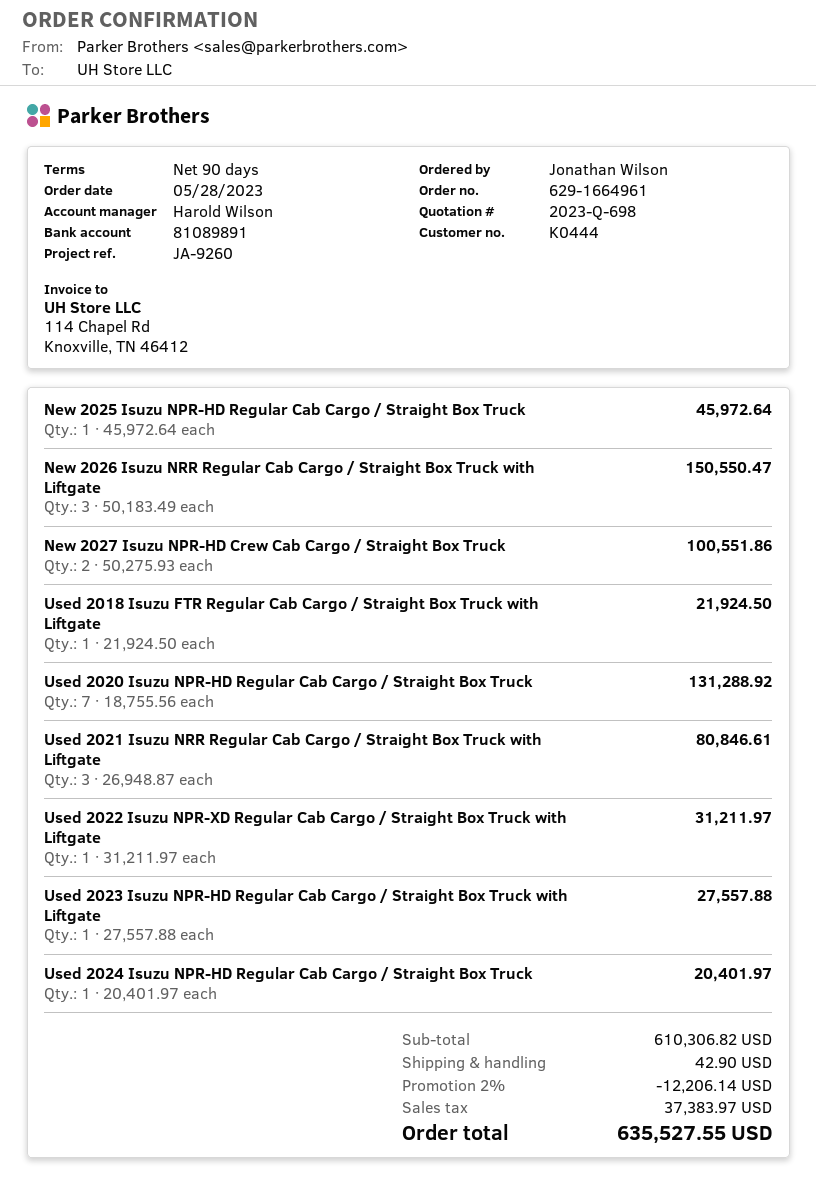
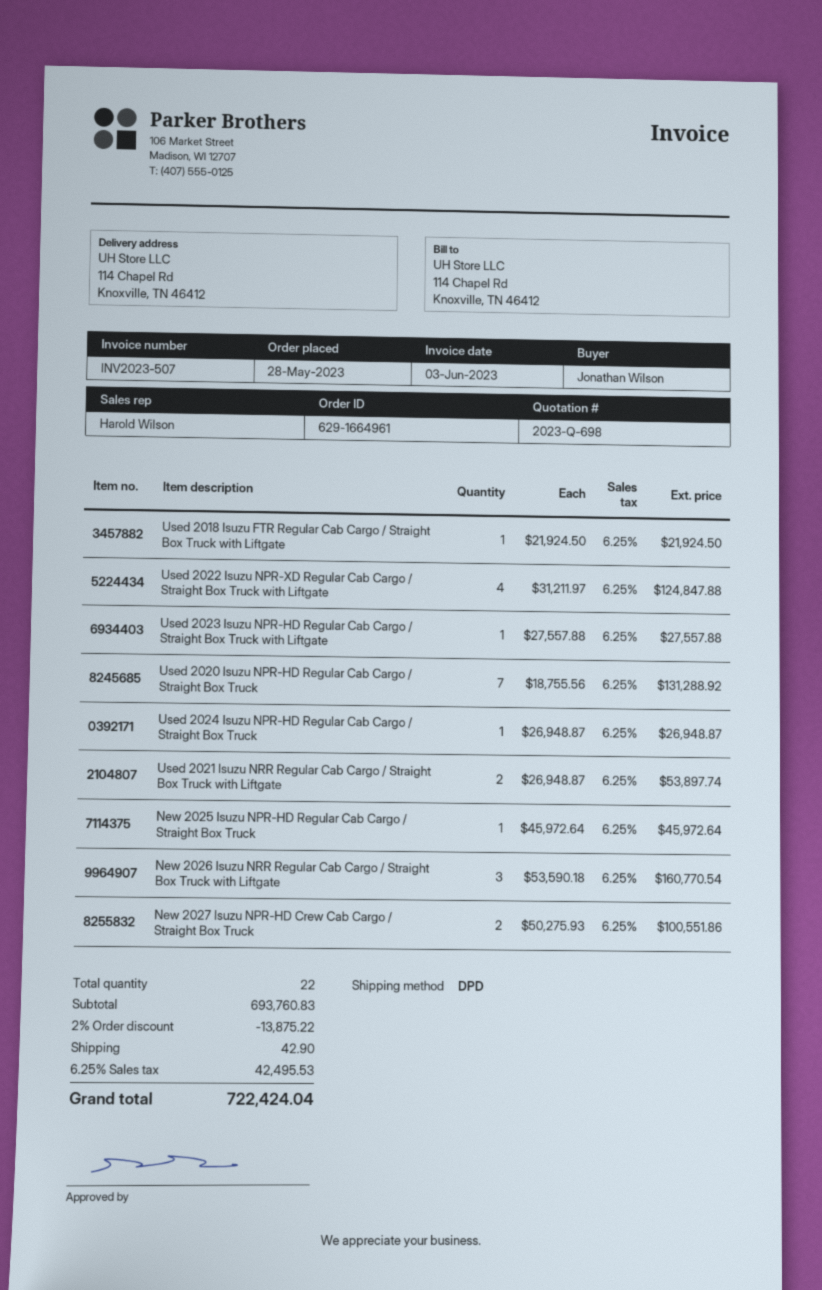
New 2026 Isuzu NRR Regular Cab Cargo / Straight Box Truck with Liftgate: 3 x 50183.49 = 150550.47 -> 3 x 53590.18 = 160770.54
Used 2021 Isuzu NRR Regular Cab Cargo / Straight Box Truck with Liftgate: 3 x 26948.87 = 80846.61 -> 2 x 26948.87 = 53897.74
Used 2022 Isuzu NPR-XD Regular Cab Cargo / Straight Box Truck with Liftgate: 1 x 31211.97 = 31211.97 -> 4 x 31211.97 = 124847.88
Used 2024 Isuzu NPR-HD Regular Cab Cargo / Straight Box Truck: 1 x 20401.97 = 20401.97 -> 1 x 26948.87 = 26948.87
subtotal: 610306.82 -> 693760.83
discount: 2% = 12206.14 -> 2% = 13875.22
tax: 37383.97 -> 42495.53
total: 635527.55 -> 722424.04

